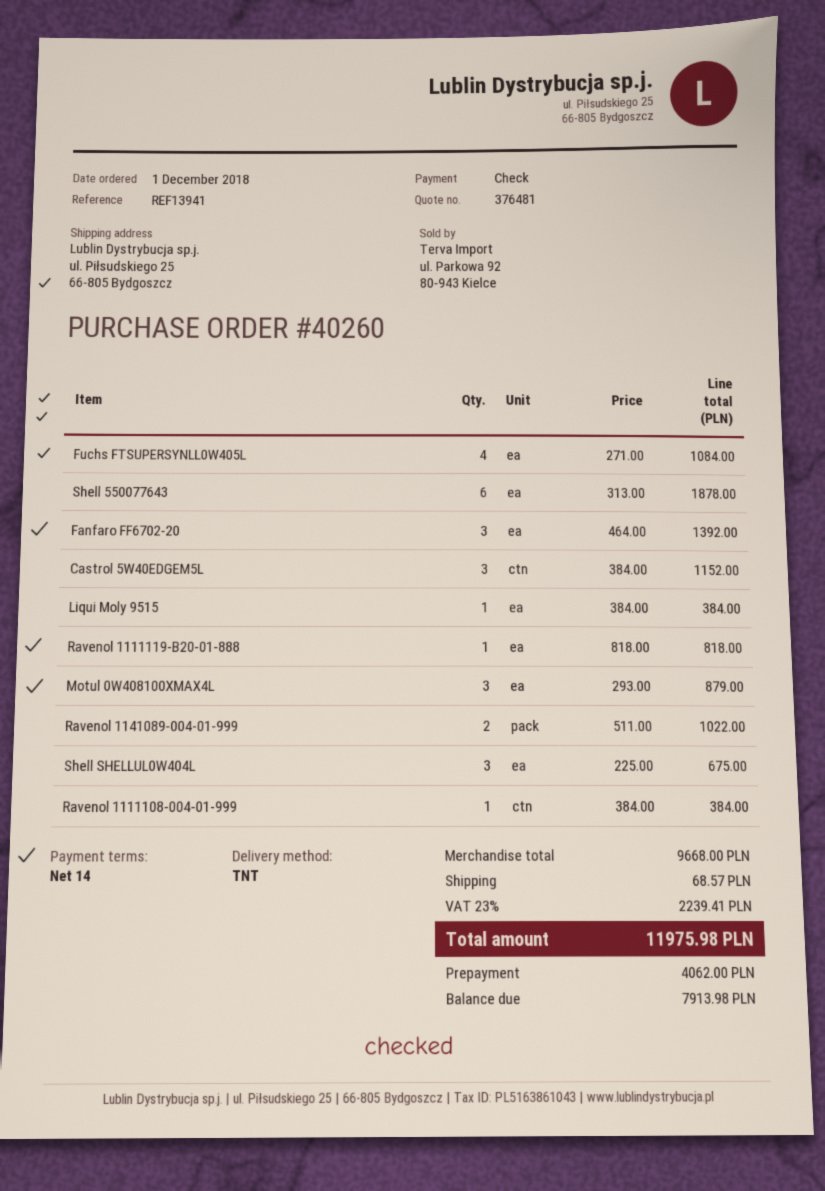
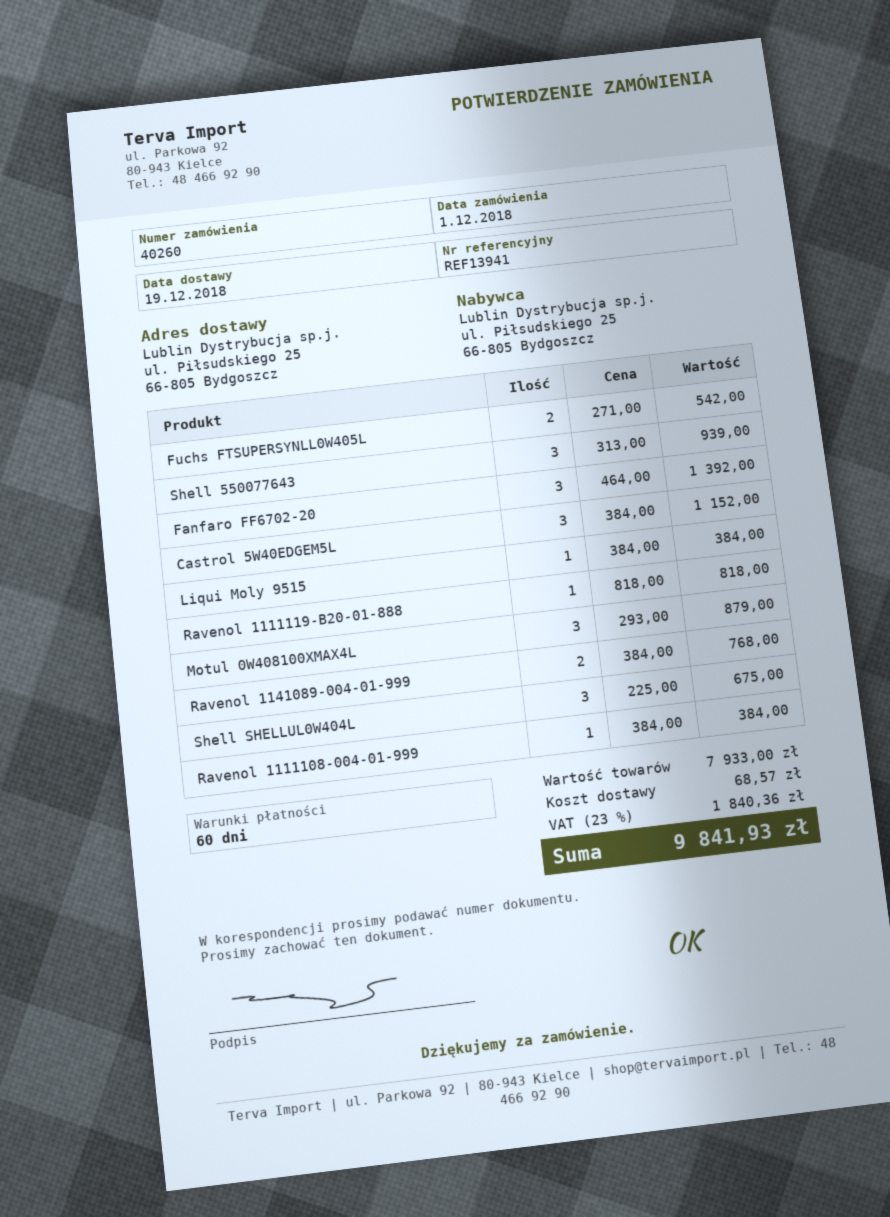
payment terms: 14 days -> 60 days
Fuchs FTSUPERSYNLL0W405L: 4 x 271.00 = 1084.00 -> 2 x 271.00 = 542.00
Shell 550077643: 6 x 313.00 = 1878.00 -> 3 x 313.00 = 939.00
Ravenol 1141089-004-01-999: 2 x 511.00 = 1022.00 -> 2 x 384.00 = 768.00
subtotal: 9668.00 -> 7933.00
tax: 23% = 2239.41 -> 23% = 1840.36
total: 11975.98 -> 9841.93

